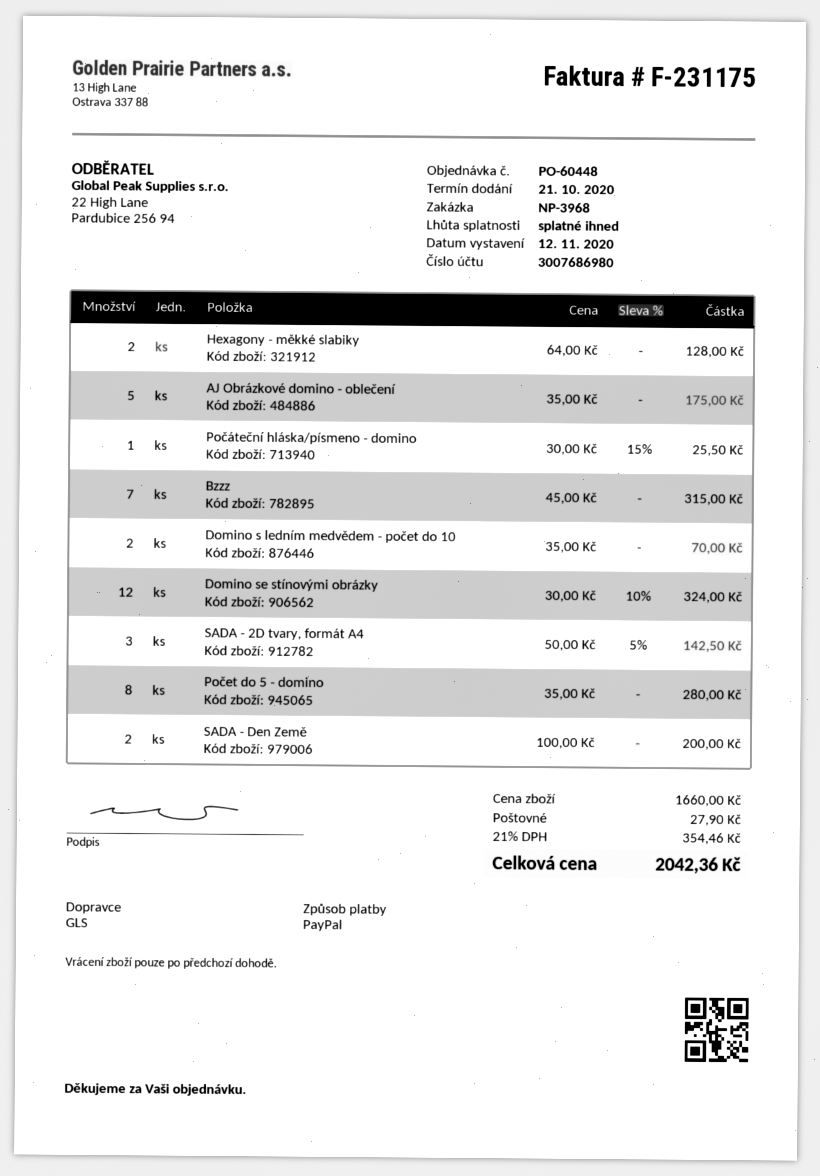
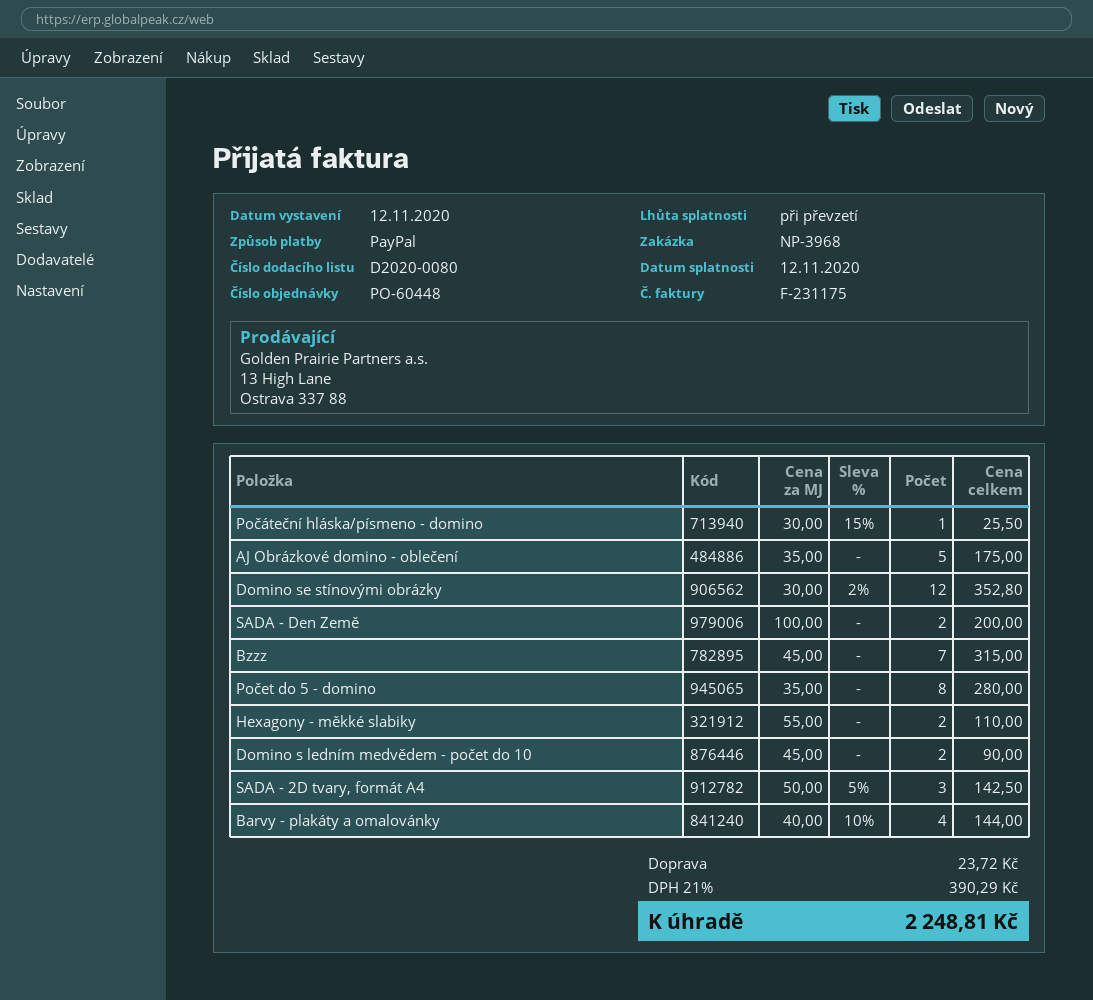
Hexagony - měkké slabiky: 2 x 64.00 = 128.00 -> 2 x 55.00 = 110.00
Domino s ledním medvědem - počet do 10: 2 x 35.00 = 70.00 -> 2 x 45.00 = 90.00
Domino se stínovými obrázky: 12 x 30.00 - 10% = 324.00 -> 12 x 30.00 - 2% = 352.80
Barvy - plakáty a omalovánky: none -> 4 x 40.00 - 10% = 144.00
shipping: 27.90 -> 23.72
tax: 21% = 354.46 -> 21% = 390.29
total: 2042.36 -> 2248.81

